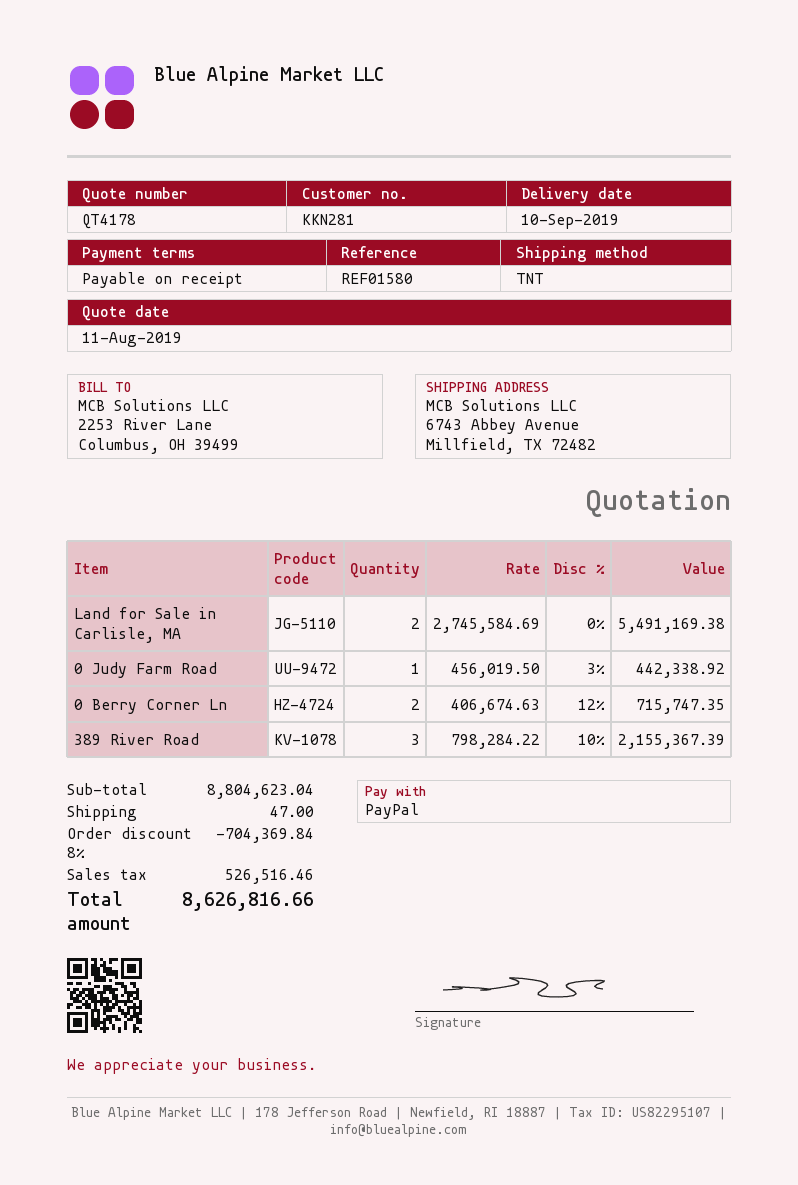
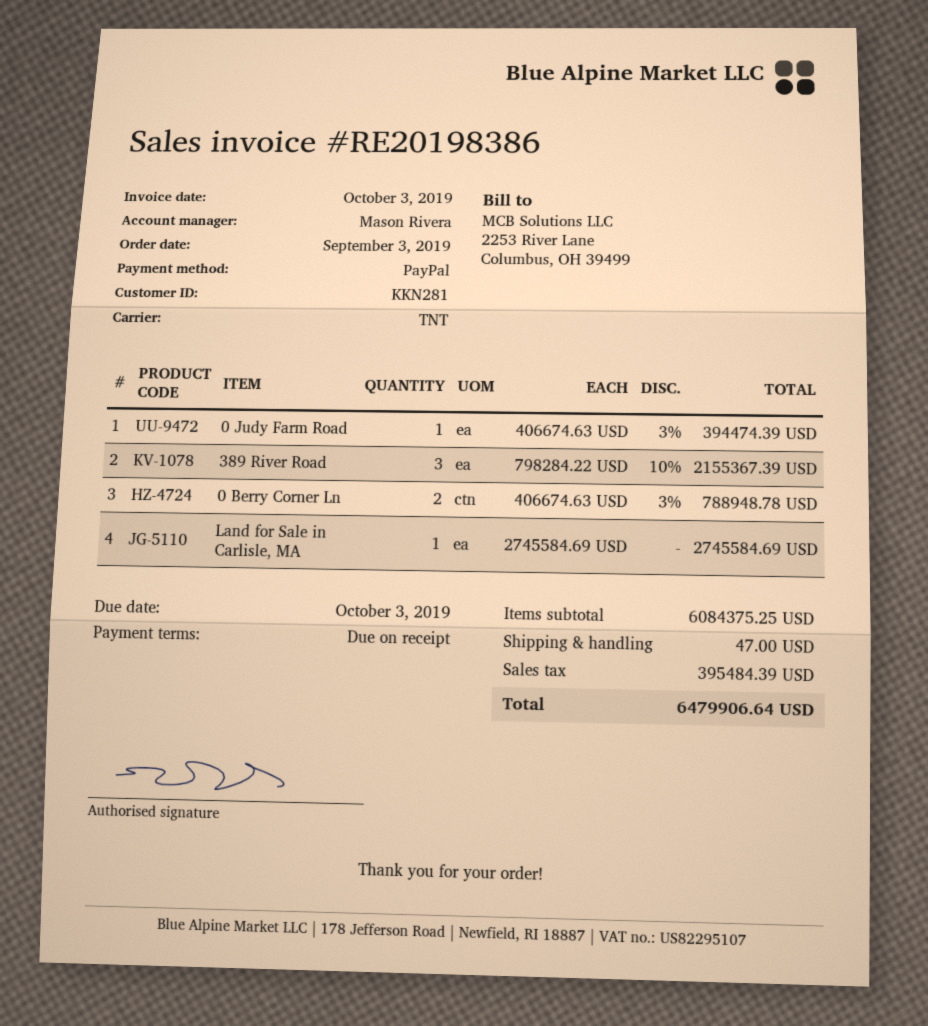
Land for Sale in Carlisle, MA: 2 x 2745584.69 = 5491169.38 -> 1 x 2745584.69 = 2745584.69
0 Judy Farm Road: 1 x 456019.50 - 3% = 442338.92 -> 1 x 406674.63 - 3% = 394474.39
0 Berry Corner Ln: 2 x 406674.63 - 12% = 715747.35 -> 2 x 406674.63 - 3% = 788948.78
subtotal: 8804623.04 -> 6084375.25
discount: 8% = 704369.84 -> none
tax: 526516.46 -> 395484.39
total: 8626816.66 -> 6479906.64

